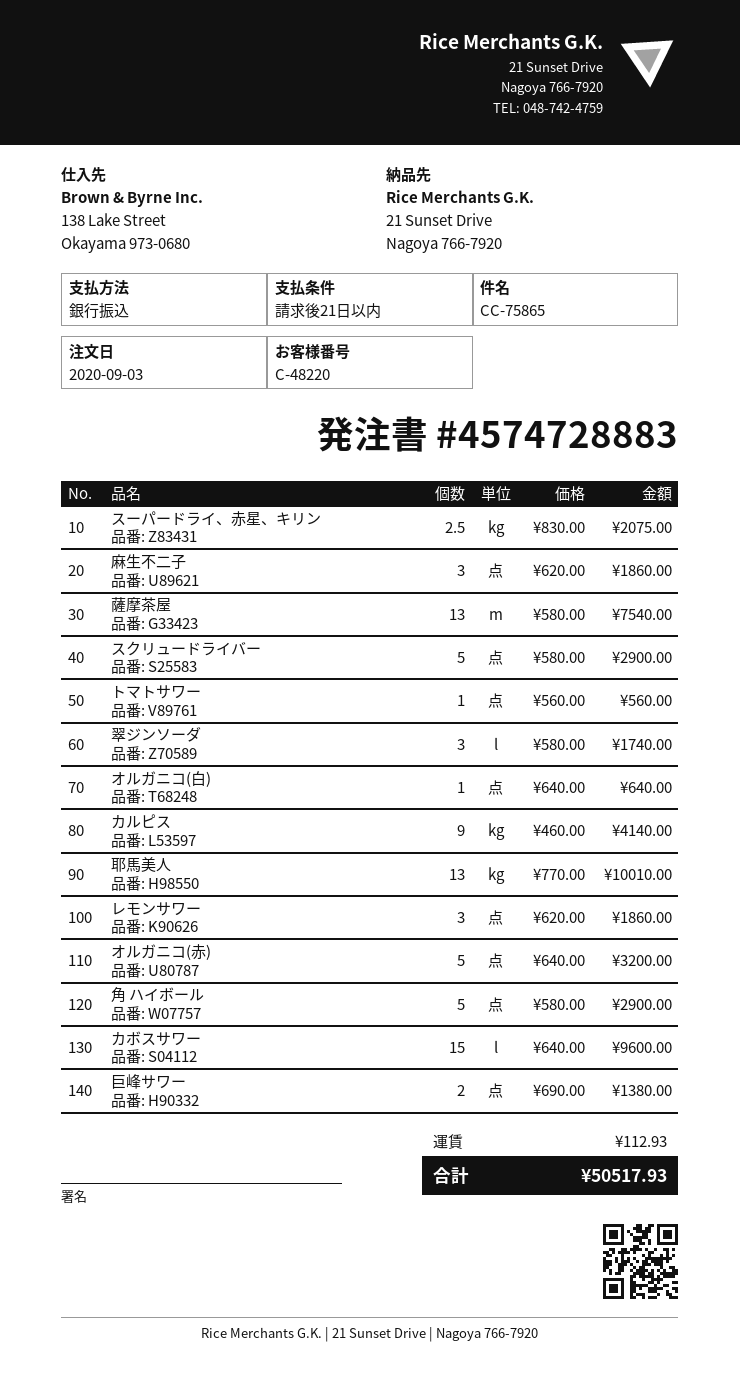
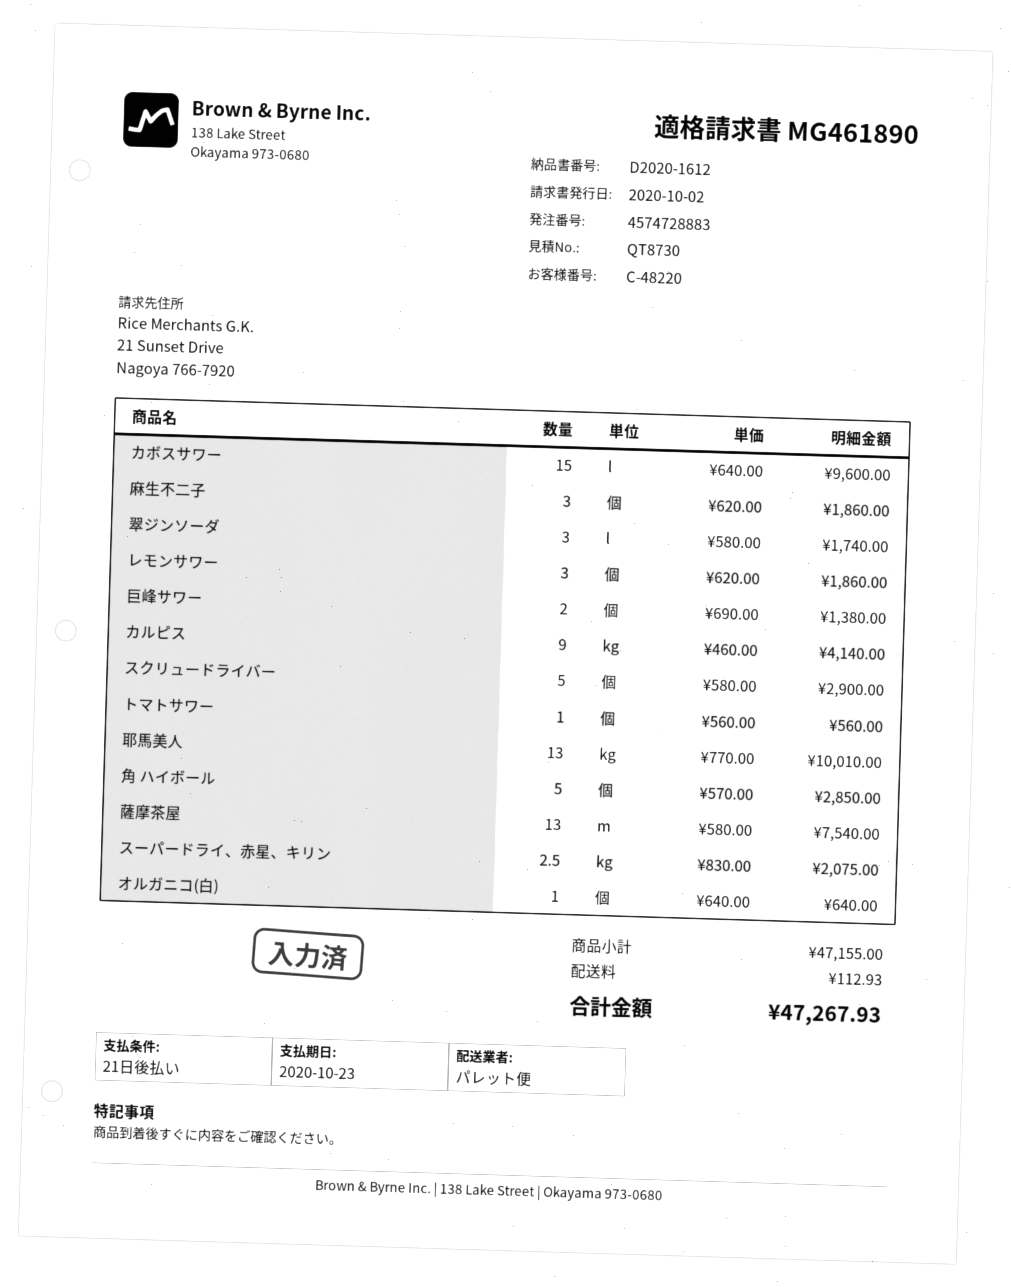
オルガニコ(赤): 5 x 640.00 = 3200.00 -> none
角 ハイボール: 5 x 580.00 = 2900.00 -> 5 x 570.00 = 2850.00
total: 50517.93 -> 47267.93

